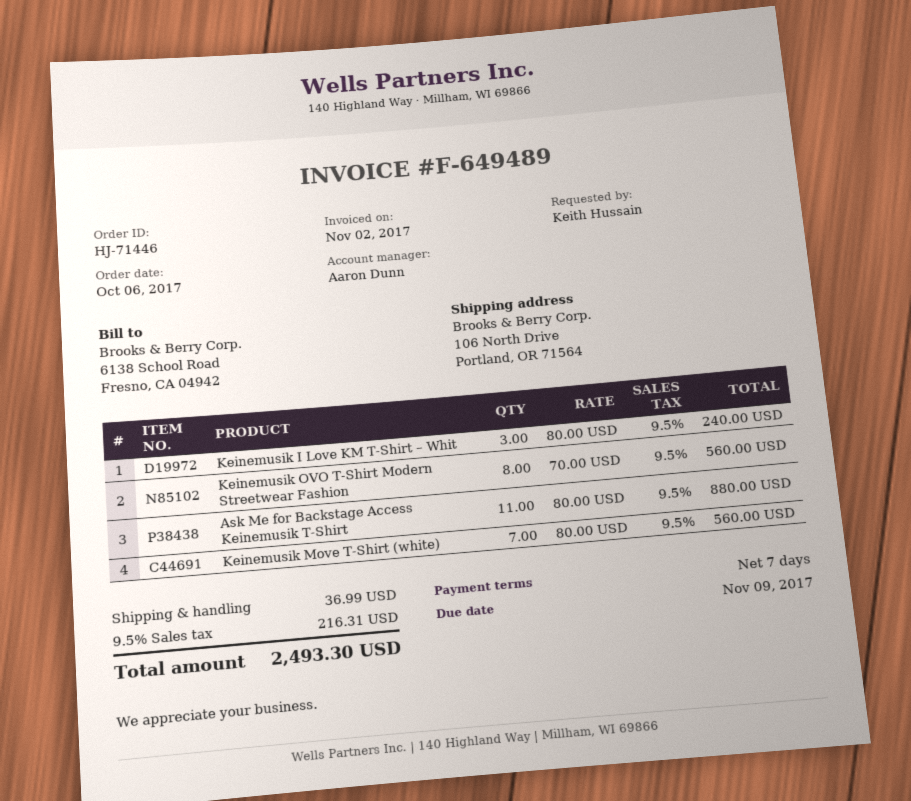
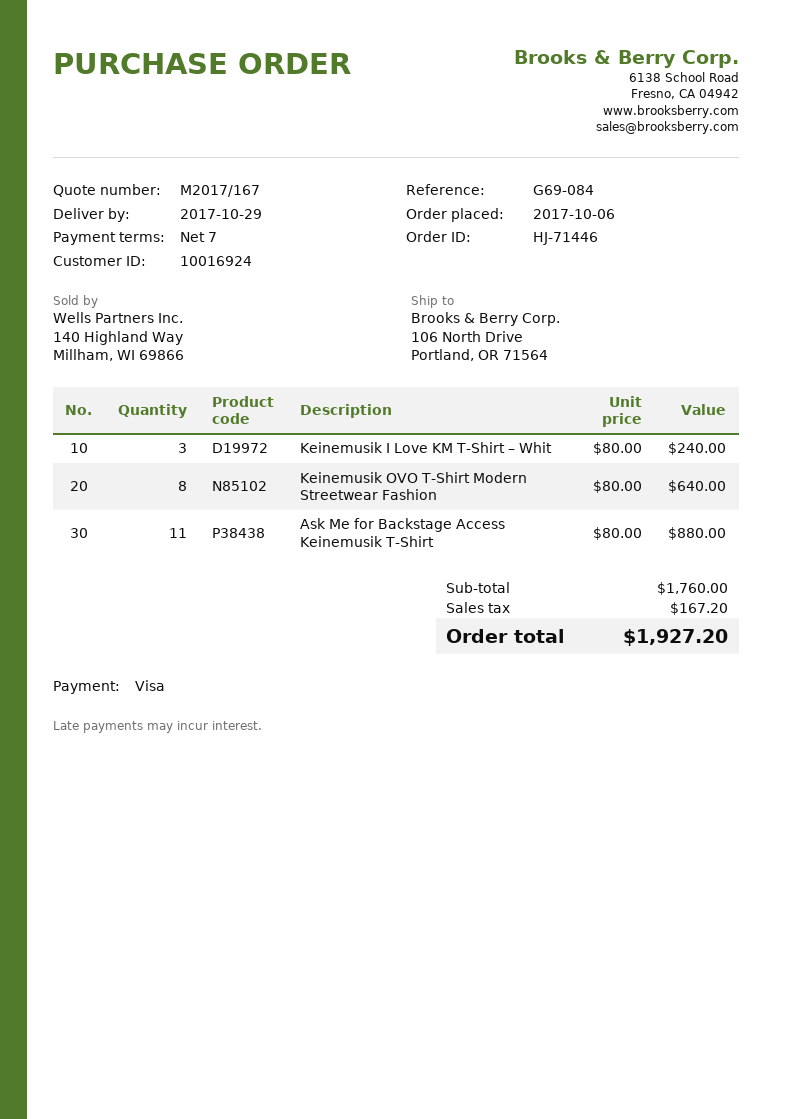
Keinemusik OVO T-Shirt Modern Streetwear Fashion: 8 x 70.00 = 560.00 -> 8 x 80.00 = 640.00
Keinemusik Move T-Shirt (white): 7 x 80.00 = 560.00 -> none
shipping: 36.99 -> none
tax: 216.31 -> 167.20
total: 2493.30 -> 1927.20

